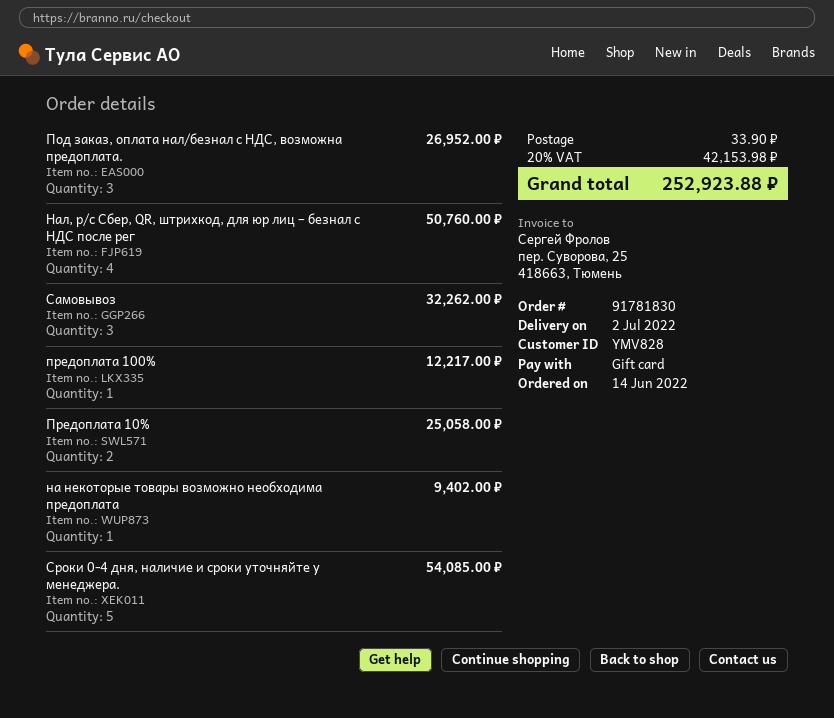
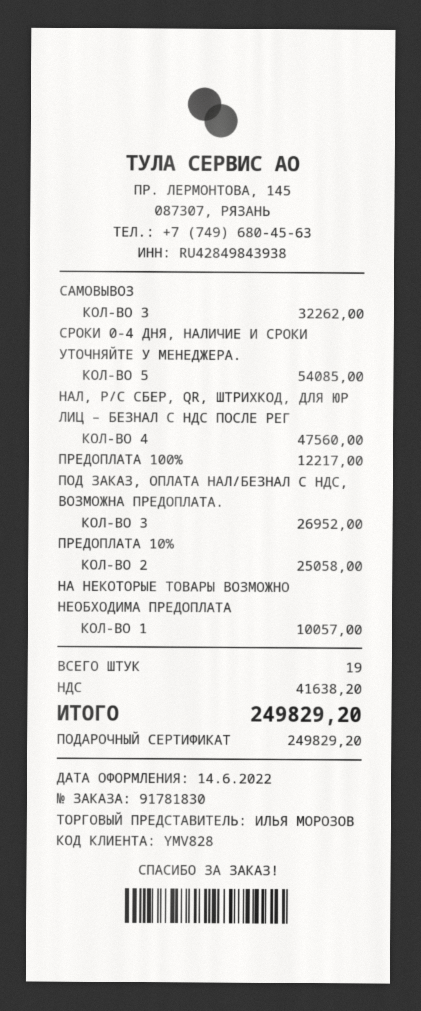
Нал, р/с Сбер, QR, штрихкод, для юр лиц – безнал с НДС после рег: 4 for 50760.00 -> 4 for 47560.00
на некоторые товары возможно необходима предоплата: 1 for 9402.00 -> 1 for 10057.00
shipping: 33.90 -> none
tax: 42153.98 -> 41638.20
total: 252923.88 -> 249829.20

